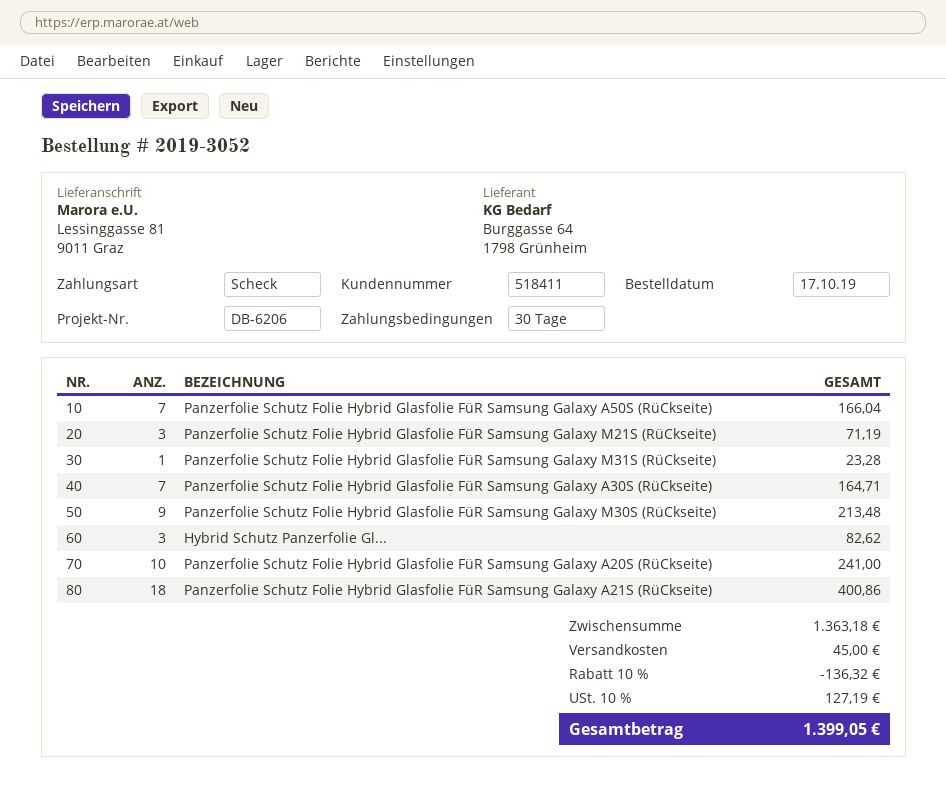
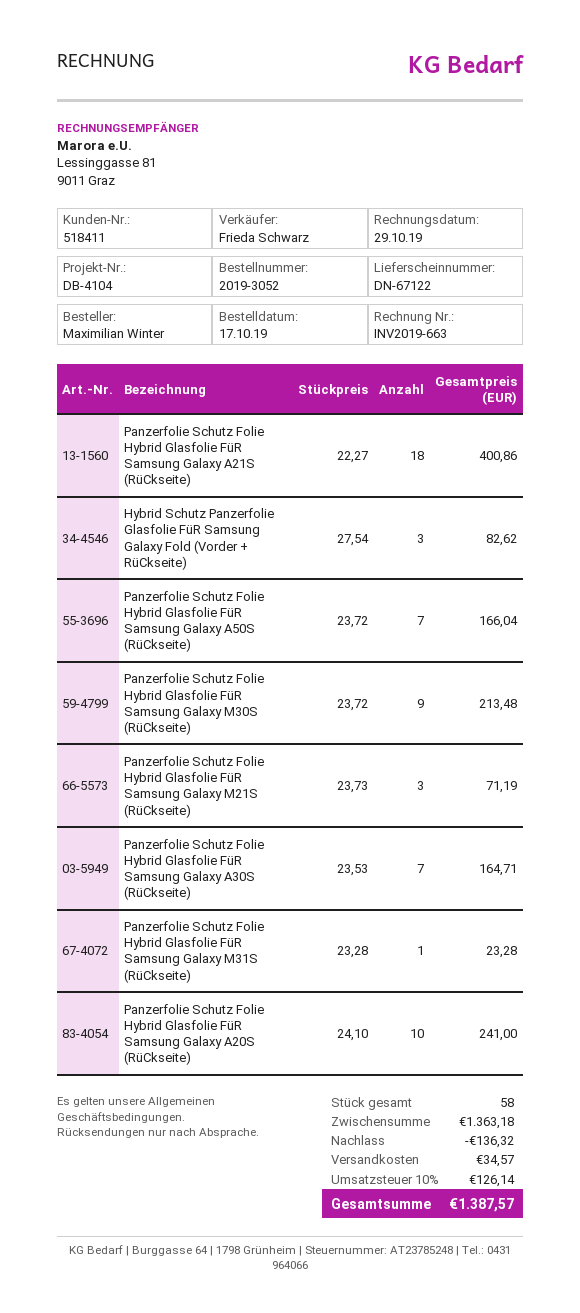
reference: DB-6206 -> DB-4104
shipping: 45.00 -> 34.57
tax: 10% = 127.19 -> 10% = 126.14
total: 1399.05 -> 1387.57

